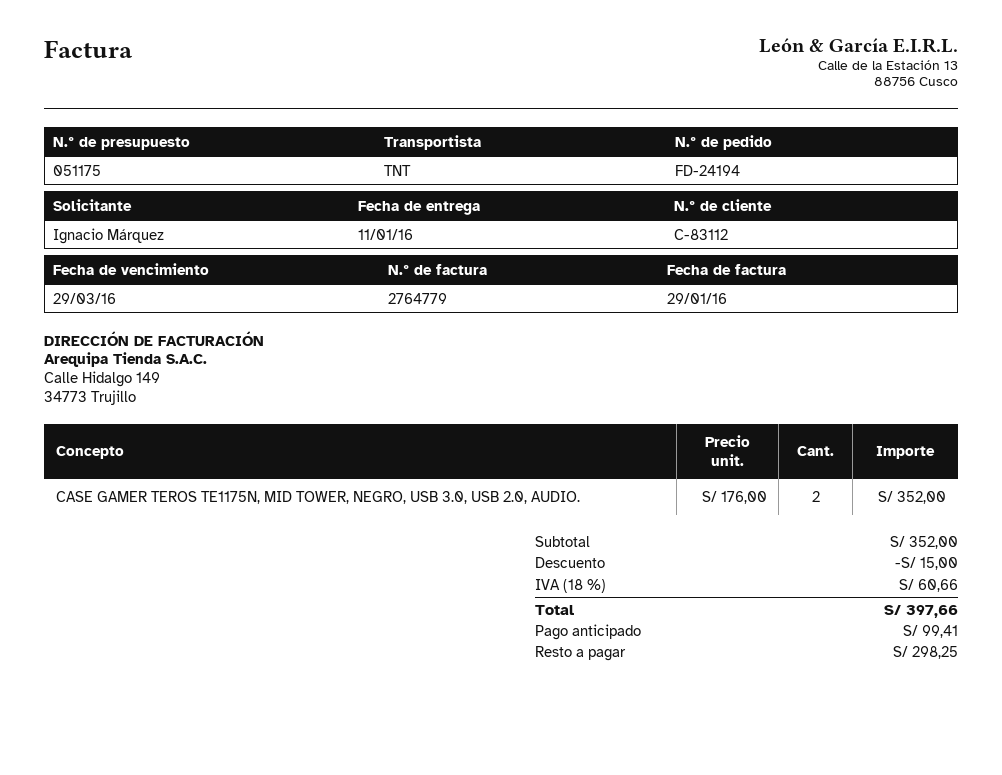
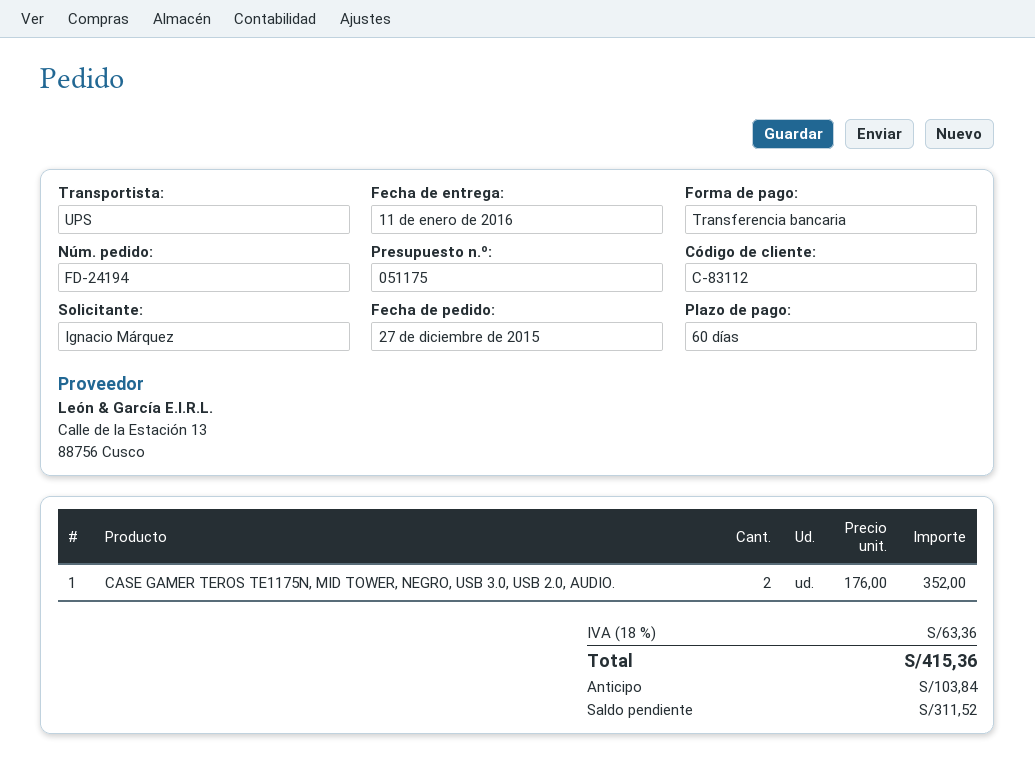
shipping method: TNT -> UPS
discount: 15.00 -> none
tax: 18% = 60.66 -> 18% = 63.36
total: 397.66 -> 415.36
deposit: 99.41 -> 103.84
balance: 298.25 -> 311.52

